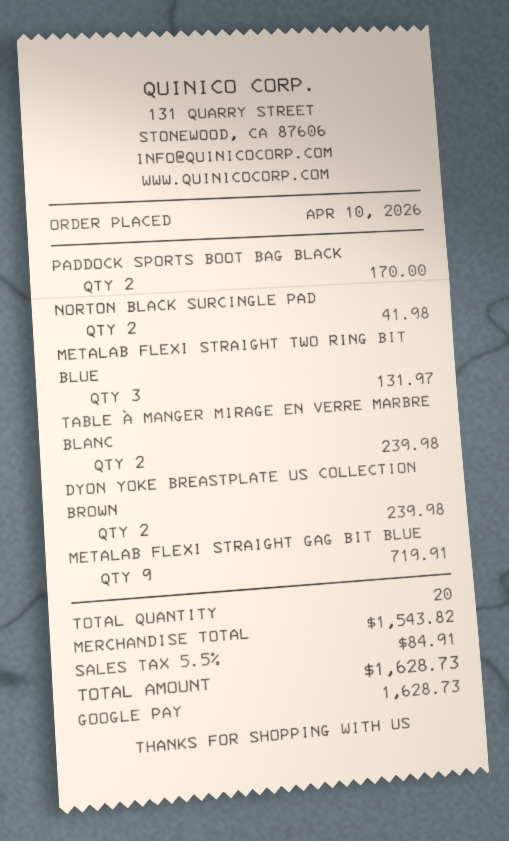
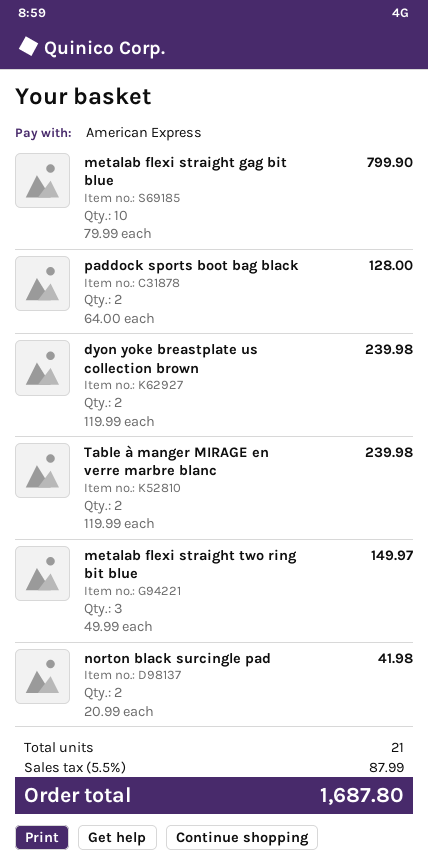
payment method: Google Pay -> American Express
PADDOCK SPORTS BOOT BAG BLACK: 2 for 170.00 -> 2 for 128.00
METALAB FLEXI STRAIGHT TWO RING BIT BLUE: 3 for 131.97 -> 3 for 149.97
METALAB FLEXI STRAIGHT GAG BIT BLUE: 9 for 719.91 -> 10 for 799.90
total quantity: 20 -> 21
tax: 5.5% = 84.91 -> 5.5% = 87.99
total: 1628.73 -> 1687.80

